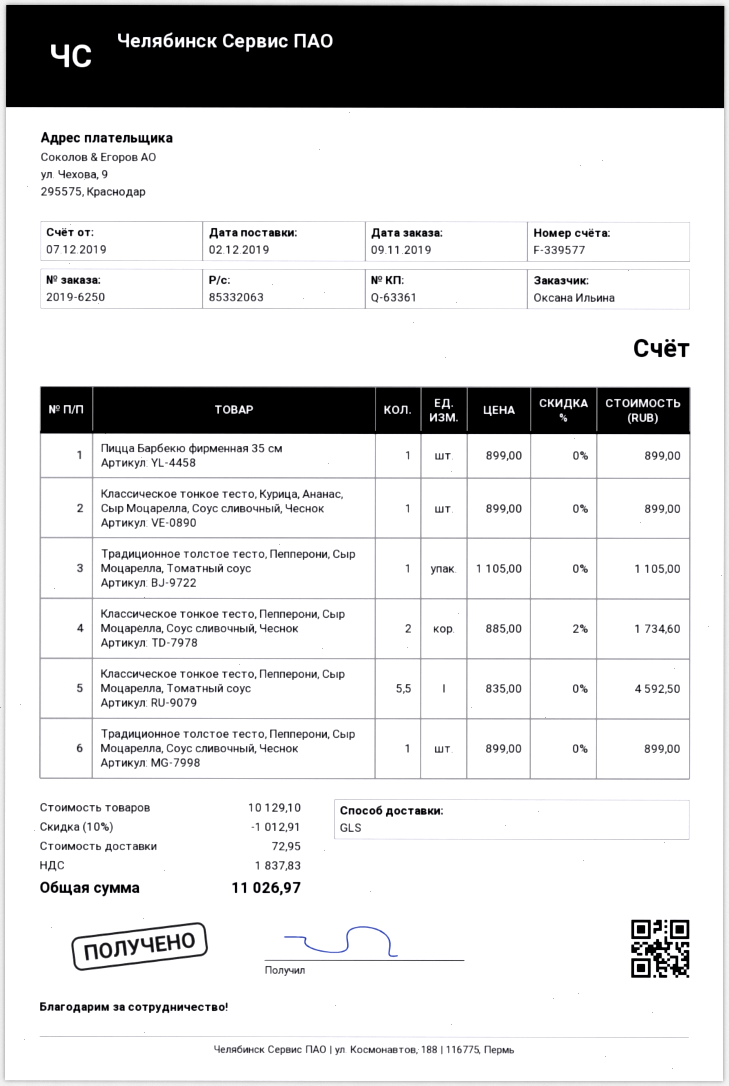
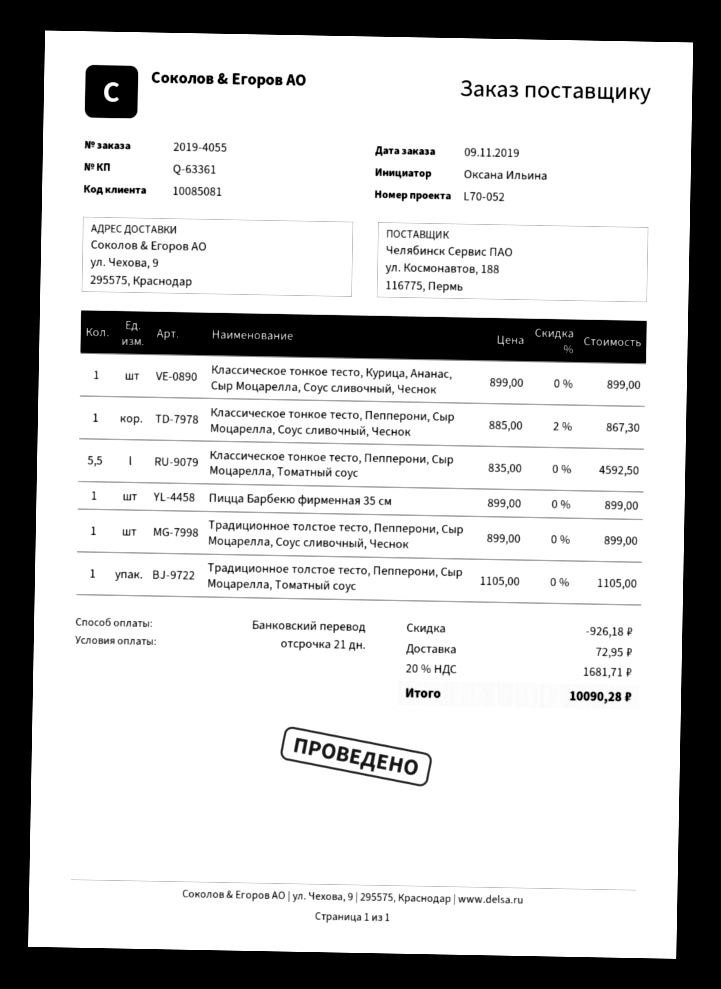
order number: 2019-6250 -> 2019-4055
Классическое тонкое тесто, Пепперони, Сыр Моцарелла, Соус сливочный, Чеснок: 2 x 885.00 - 2% = 1734.60 -> 1 x 885.00 - 2% = 867.30
discount: 1012.91 -> 926.18
tax: 1837.83 -> 1681.71
total: 11026.97 -> 10090.28

